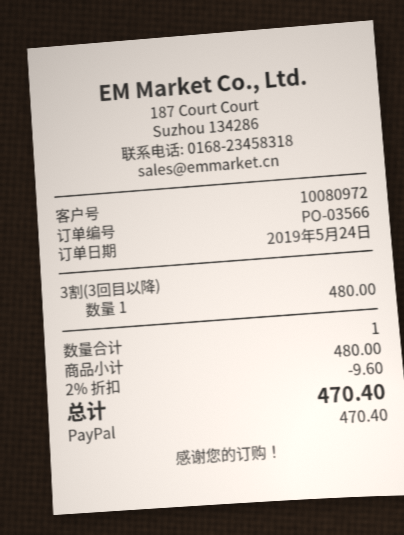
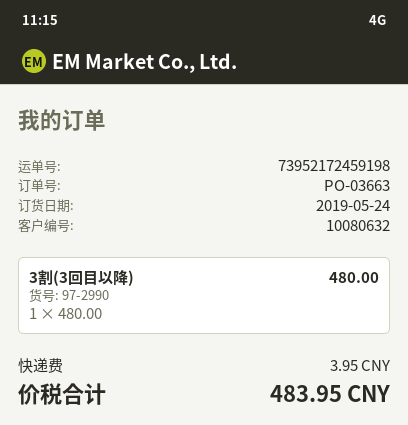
order number: PO-03566 -> PO-03663
customer number: 10080972 -> 10080632
discount: 2% = 9.60 -> none
shipping: none -> 3.95
total: 470.40 -> 483.95

